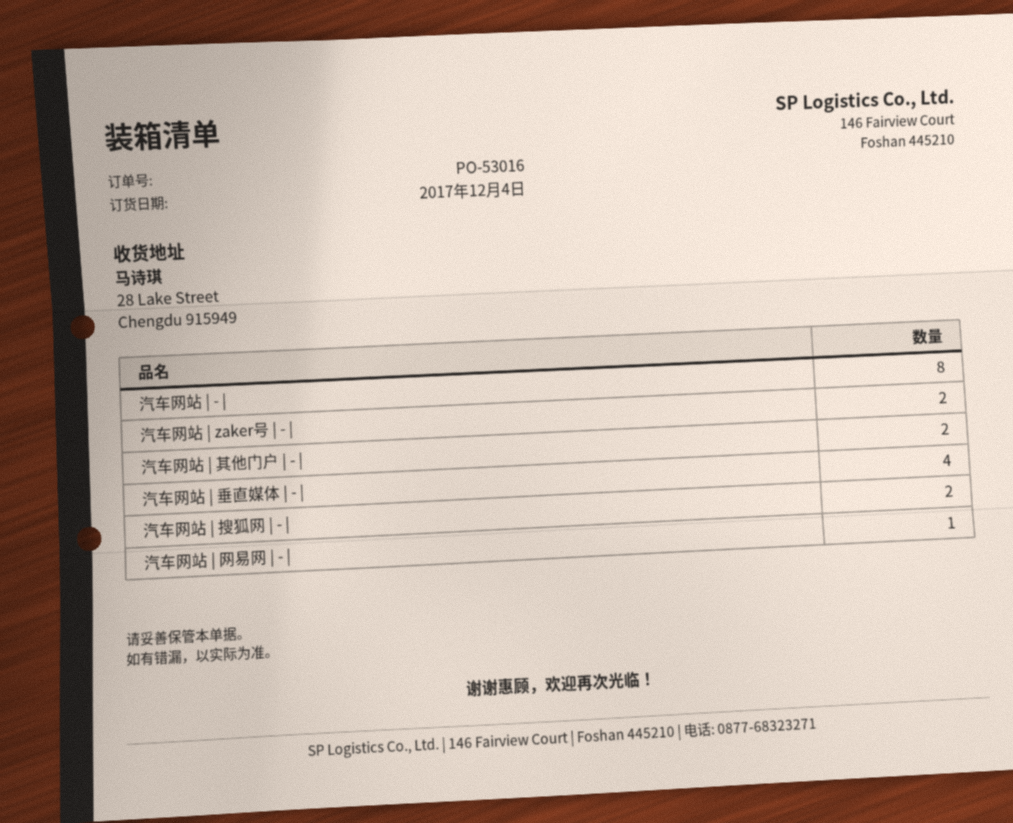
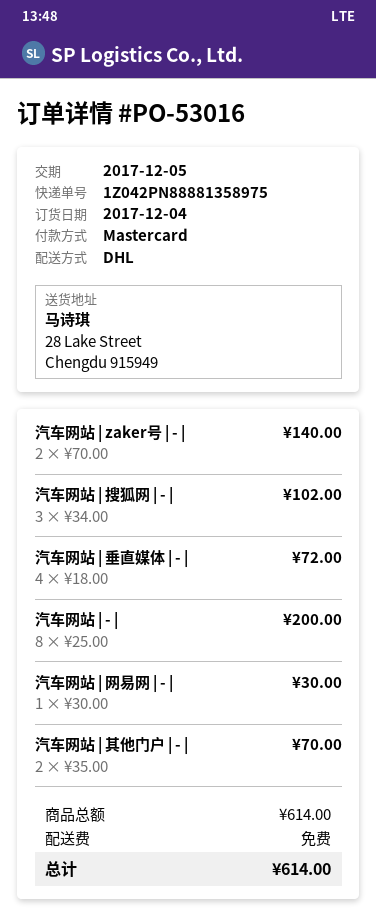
汽车网站 | 搜狐网 | - |: 2 -> 3

